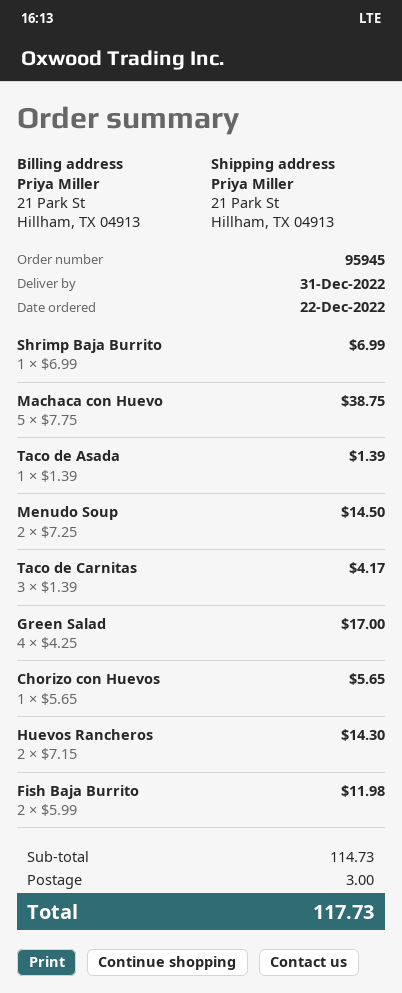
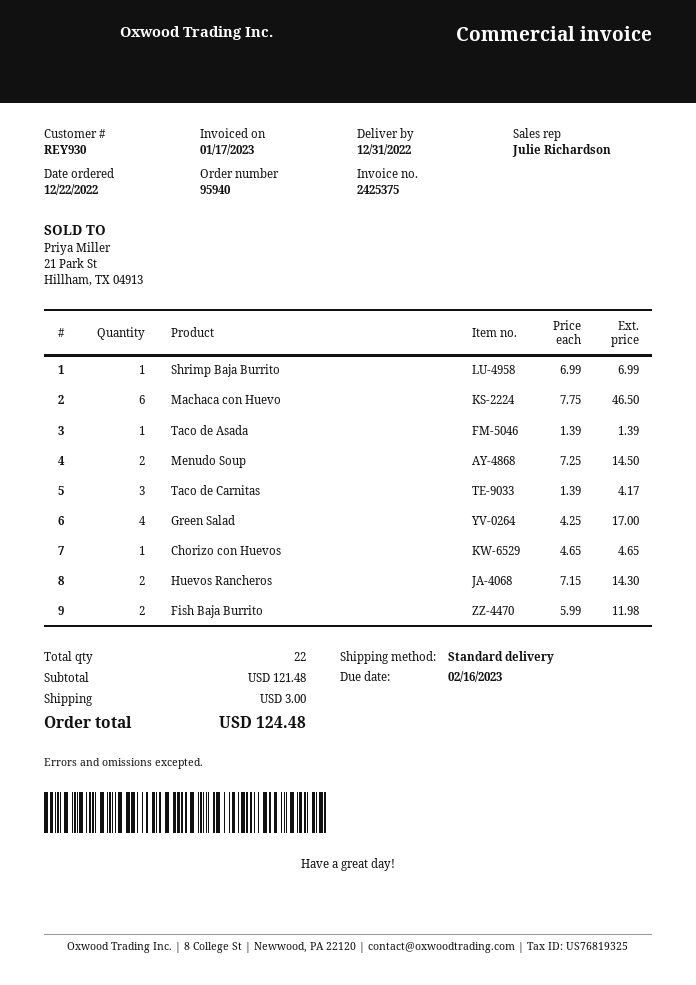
order number: 95945 -> 95940
Machaca con Huevo: 5 x 7.75 = 38.75 -> 6 x 7.75 = 46.50
Chorizo con Huevos: 1 x 5.65 = 5.65 -> 1 x 4.65 = 4.65
subtotal: 114.73 -> 121.48
total: 117.73 -> 124.48

